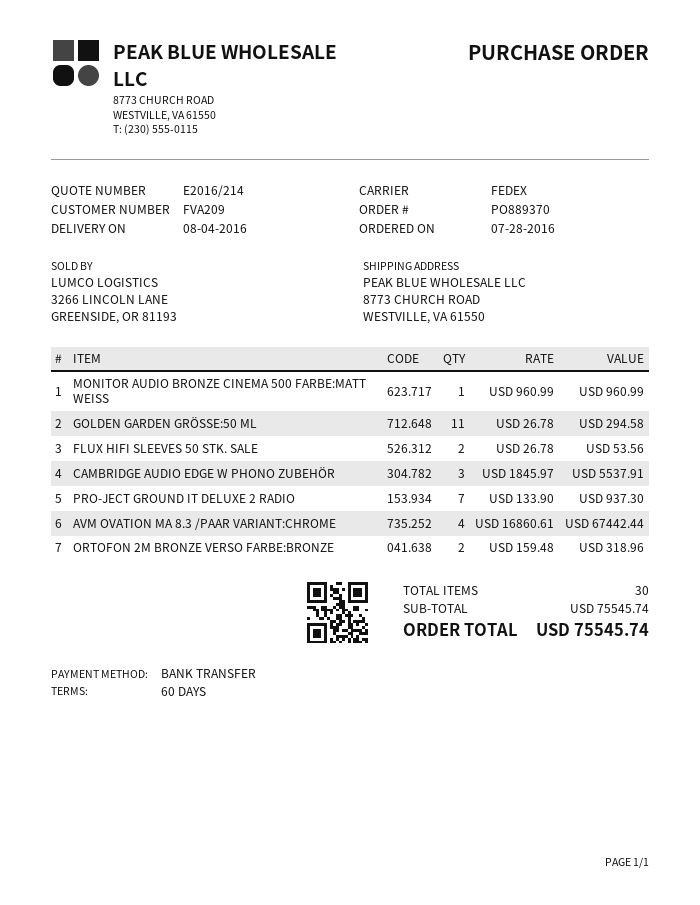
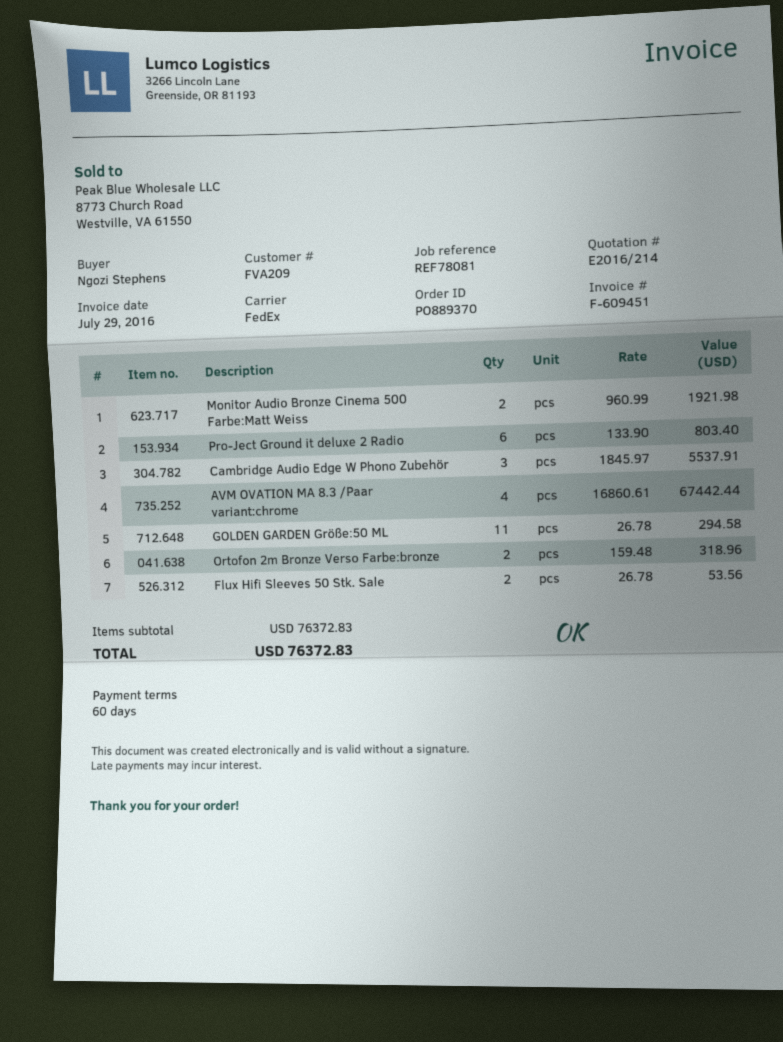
MONITOR AUDIO BRONZE CINEMA 500 FARBE:MATT WEISS: 1 x 960.99 = 960.99 -> 2 x 960.99 = 1921.98
PRO-JECT GROUND IT DELUXE 2 RADIO: 7 x 133.90 = 937.30 -> 6 x 133.90 = 803.40
subtotal: 75545.74 -> 76372.83
total: 75545.74 -> 76372.83

